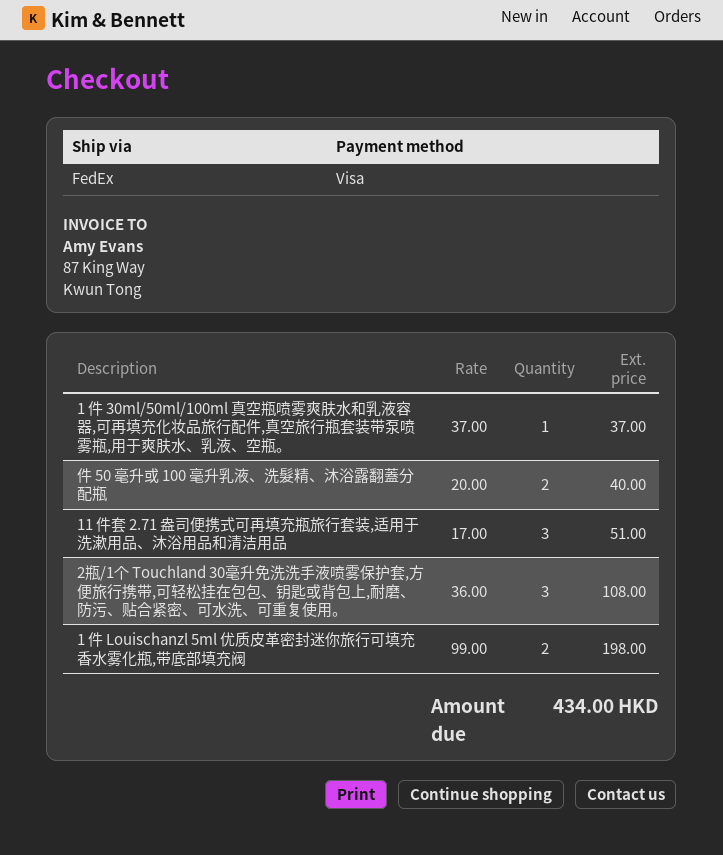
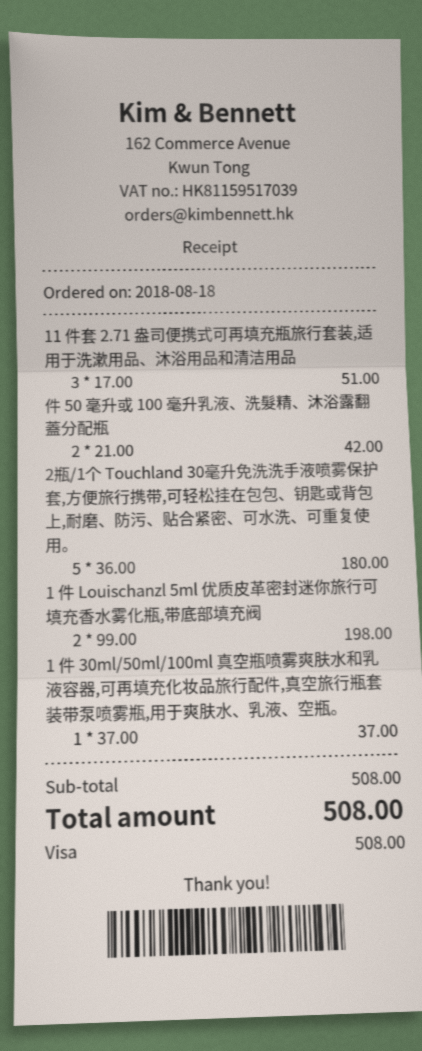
件 50 毫升或 100 毫升乳液、洗髮精、沐浴露翻蓋分配瓶: 2 x 20.00 = 40.00 -> 2 x 21.00 = 42.00
2瓶/1个 Touchland 30毫升免洗洗手液喷雾保护套,方便旅行携带,可轻松挂在包包、钥匙或背包上,耐磨、防污、贴合紧密、可水洗、可重复使用。: 3 x 36.00 = 108.00 -> 5 x 36.00 = 180.00
total: 434.00 -> 508.00

